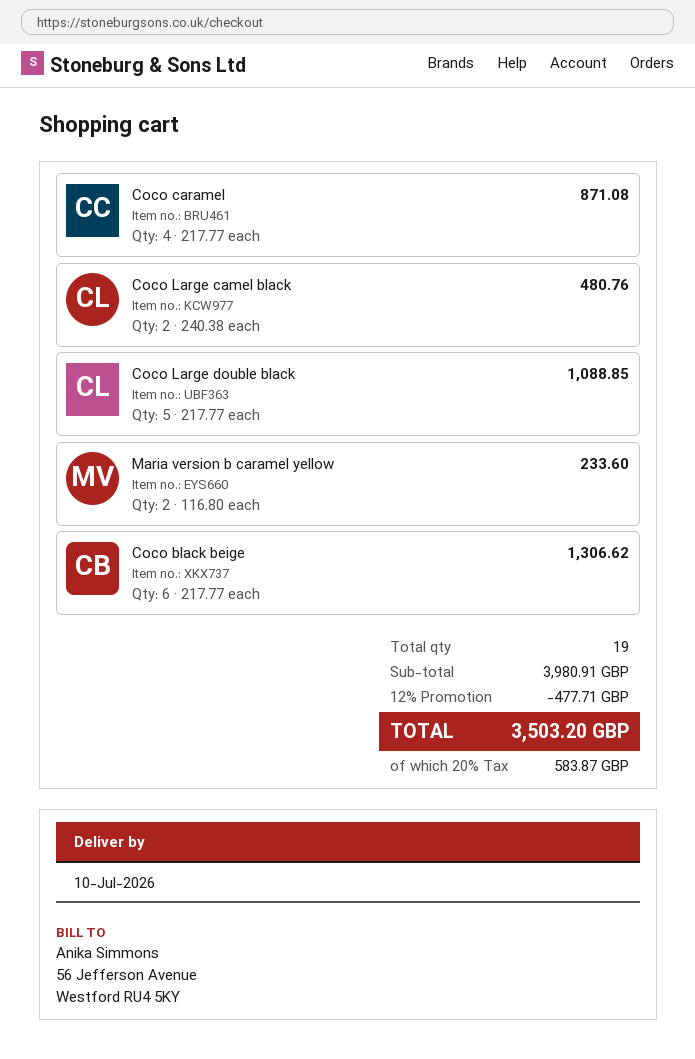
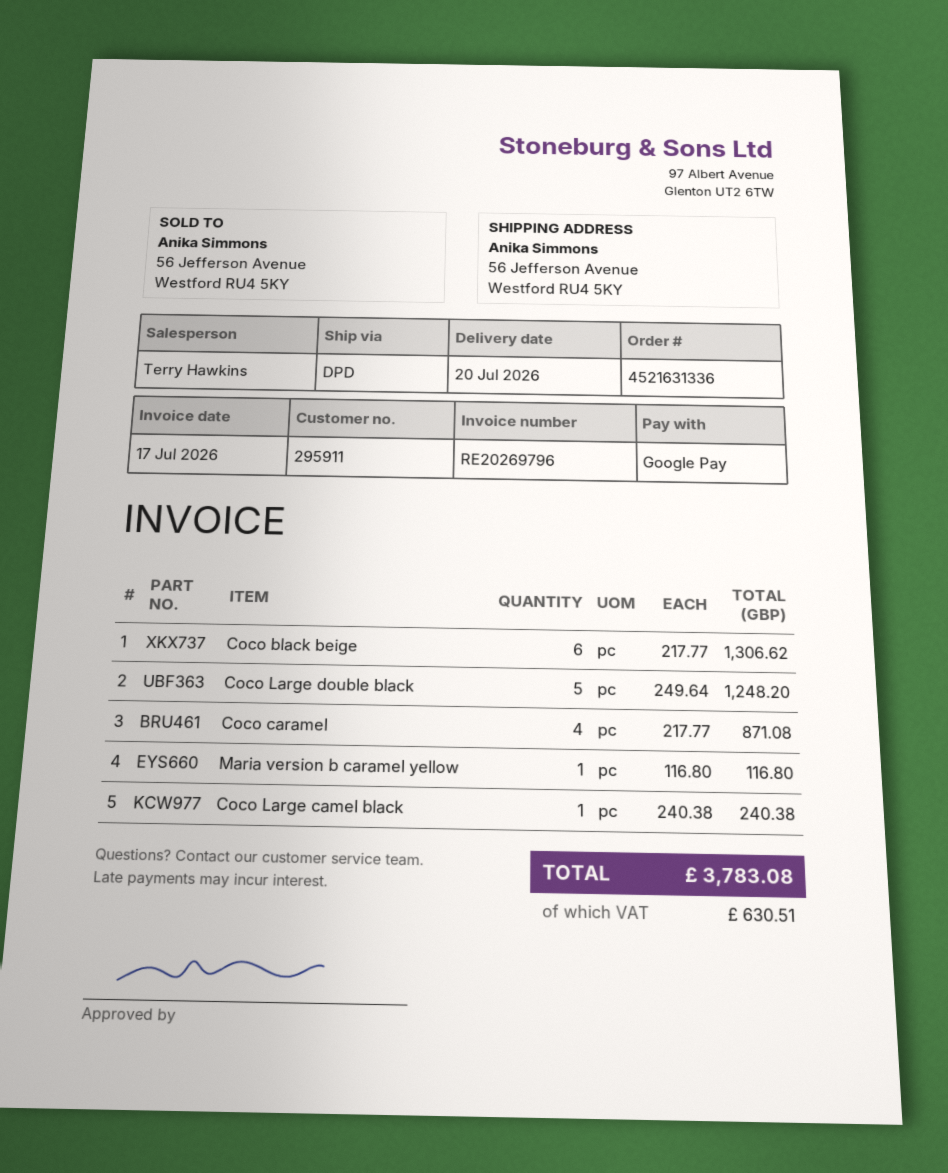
delivery date: 2026-07-10 -> 2026-07-20
Coco Large camel black: 2 x 240.38 = 480.76 -> 1 x 240.38 = 240.38
Coco Large double black: 5 x 217.77 = 1088.85 -> 5 x 249.64 = 1248.20
Maria version b caramel yellow: 2 x 116.80 = 233.60 -> 1 x 116.80 = 116.80
discount: 12% = 477.71 -> none
tax: 583.87 -> 630.51
total: 3503.20 -> 3783.08

